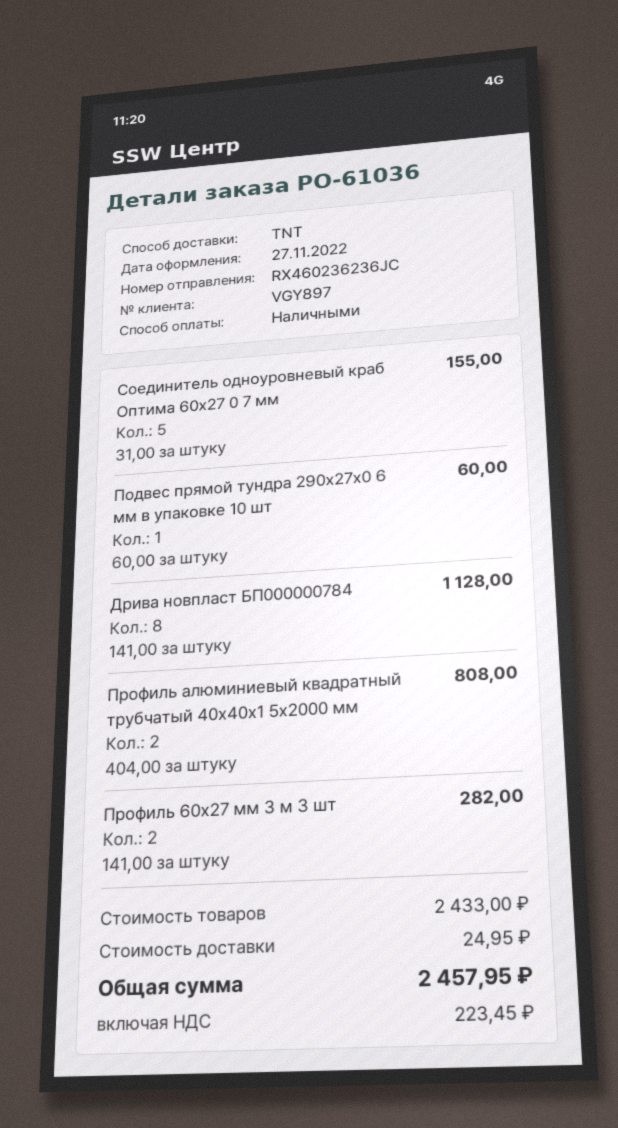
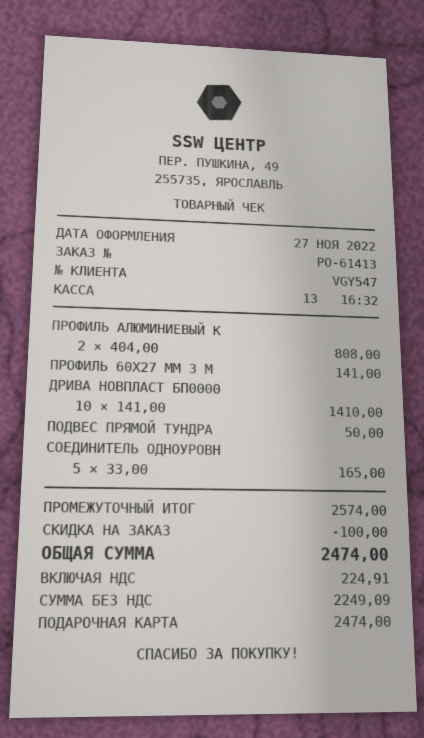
order number: PO-61036 -> PO-61413
customer number: VGY897 -> VGY547
payment method: cash -> gift card
Соединитель одноуровневый краб Оптима 60х27 0 7 мм: 5 x 31.00 = 155.00 -> 5 x 33.00 = 165.00
Подвес прямой тундра 290x27х0 6 мм в упаковке 10 шт: 1 x 60.00 = 60.00 -> 1 x 50.00 = 50.00
Дрива новпласт БП000000784: 8 x 141.00 = 1128.00 -> 10 x 141.00 = 1410.00
Профиль 60х27 мм 3 м 3 шт: 2 x 141.00 = 282.00 -> 1 x 141.00 = 141.00
subtotal: 2433.00 -> 2574.00
discount: none -> 100.00
shipping: 24.95 -> none
tax: 223.45 -> 224.91
total: 2457.95 -> 2474.00

